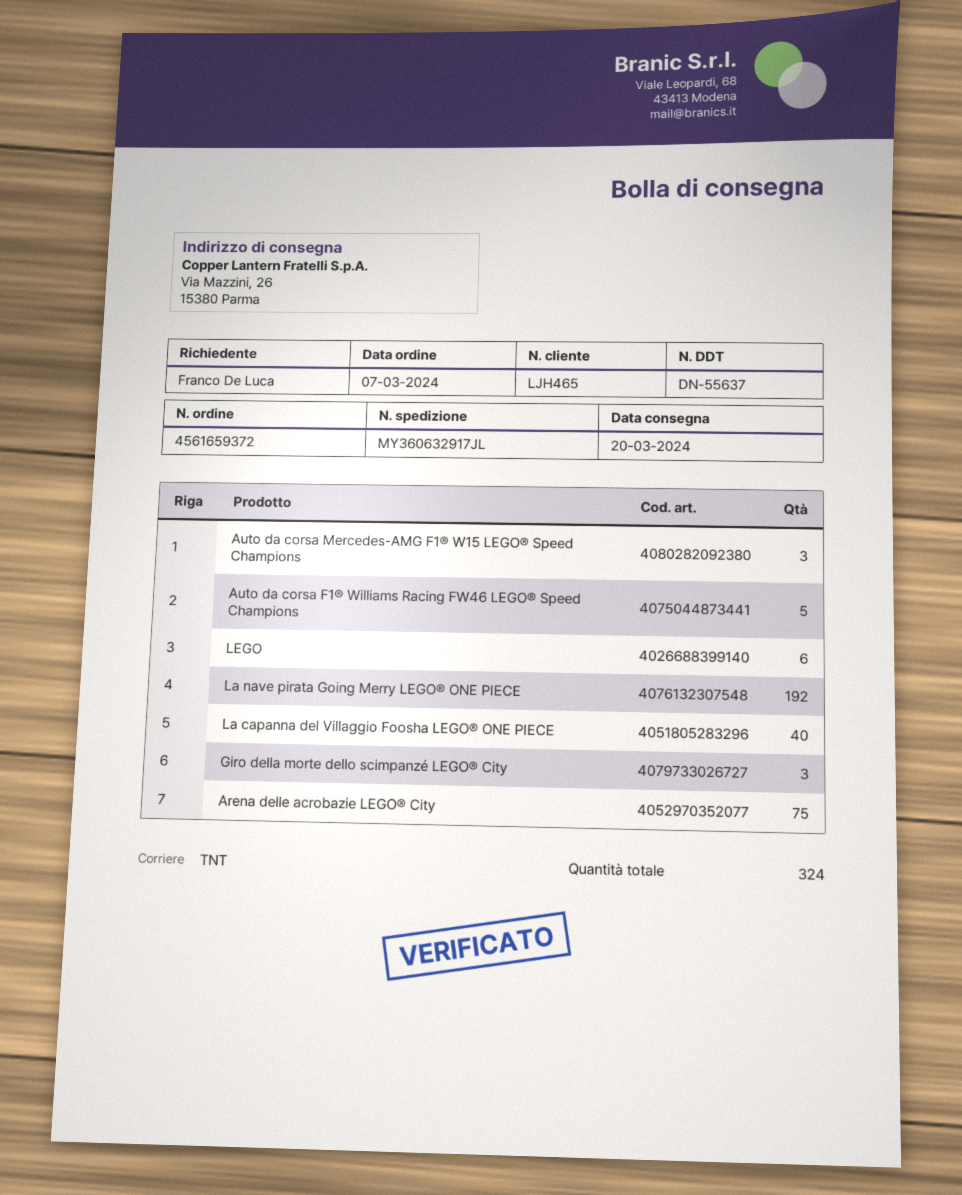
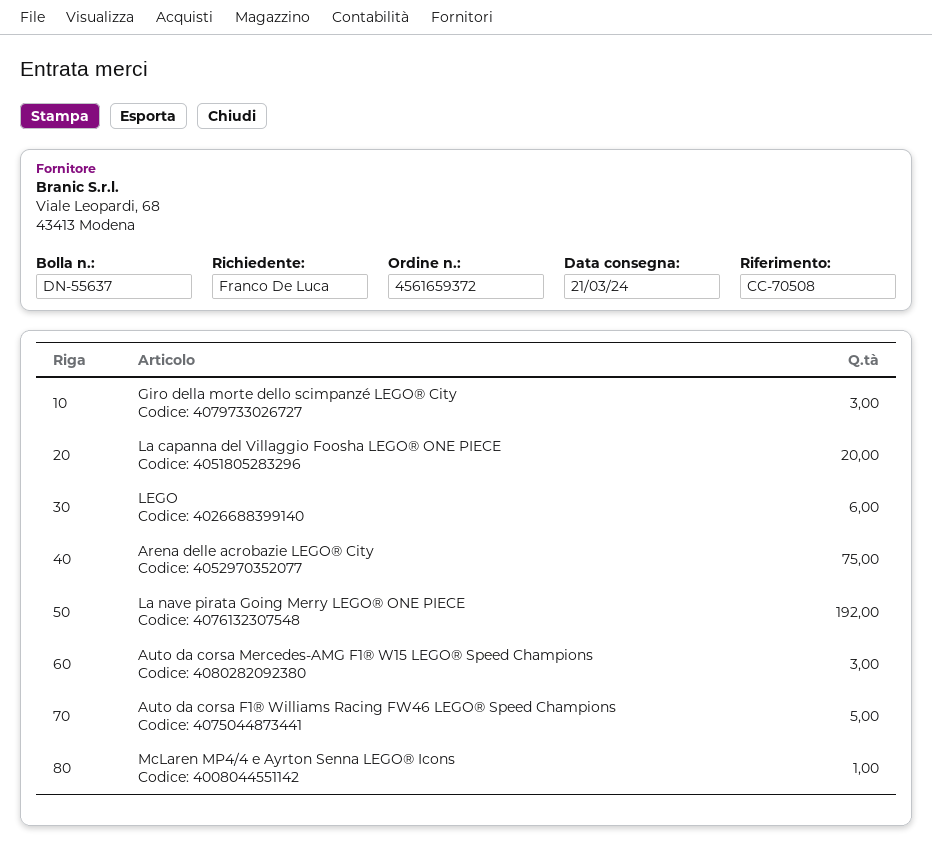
delivery date: 2024-03-20 -> 2024-03-21
La capanna del Villaggio Foosha LEGO® ONE PIECE: 40 -> 20
McLaren MP4/4 e Ayrton Senna LEGO® Icons: none -> 1

